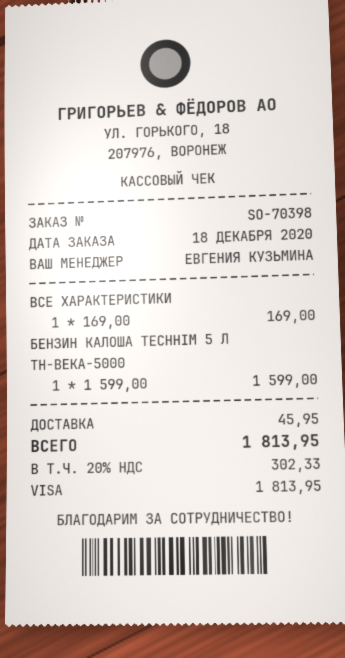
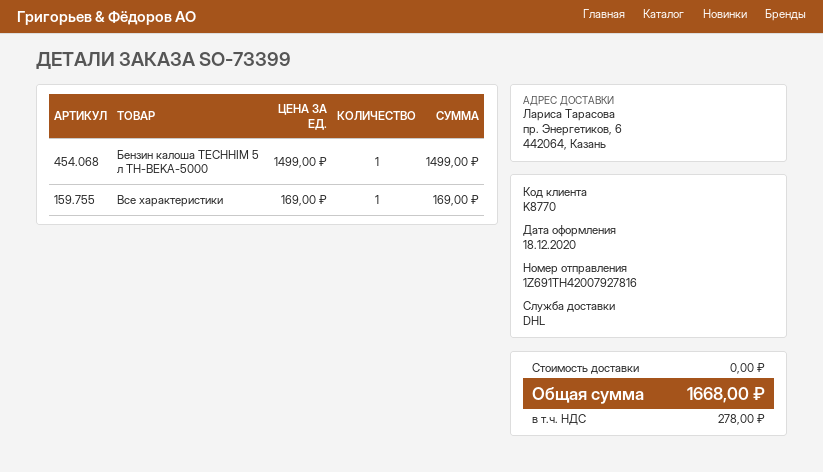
order number: SO-70398 -> SO-73399
БЕНЗИН КАЛОША TECHHIM 5 Л TH-BEKA-5000: 1 x 1599.00 = 1599.00 -> 1 x 1499.00 = 1499.00
shipping: 45.95 -> 0.00
tax: 302.33 -> 278.00
total: 1813.95 -> 1668.00

